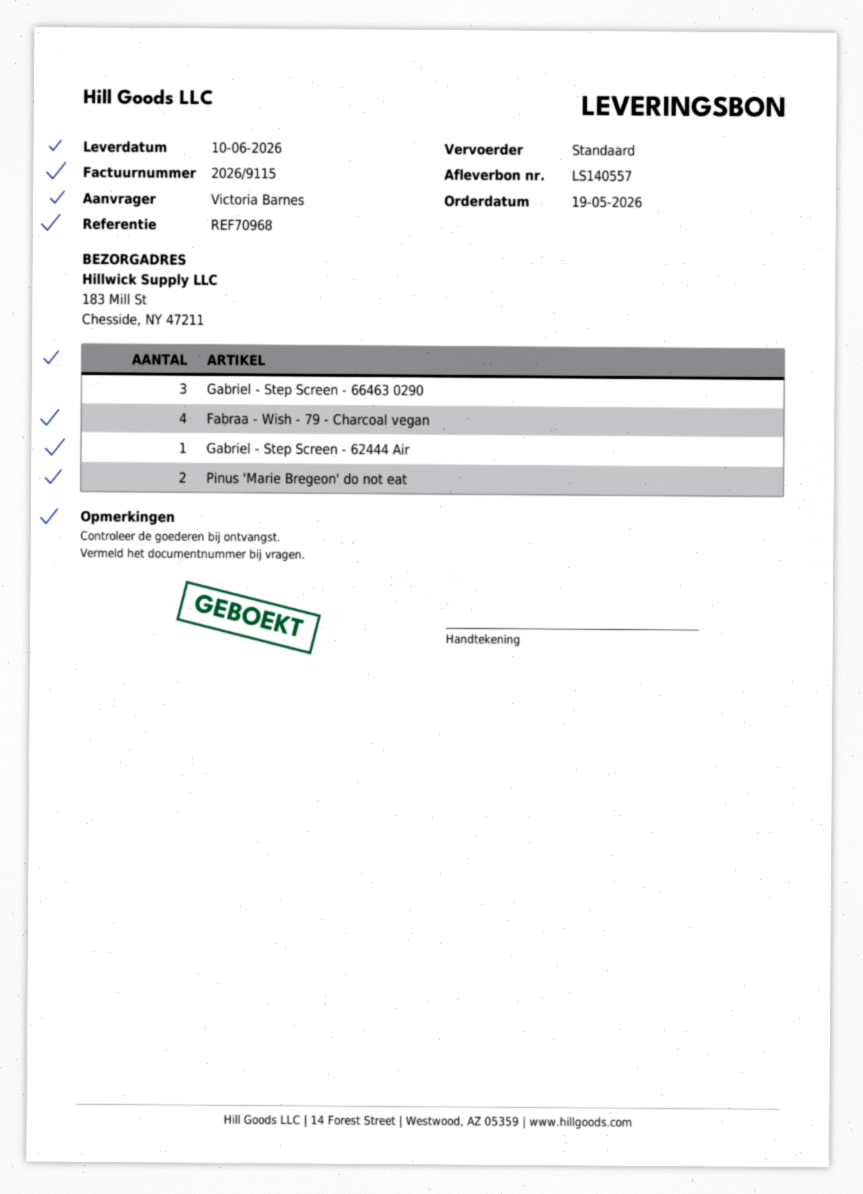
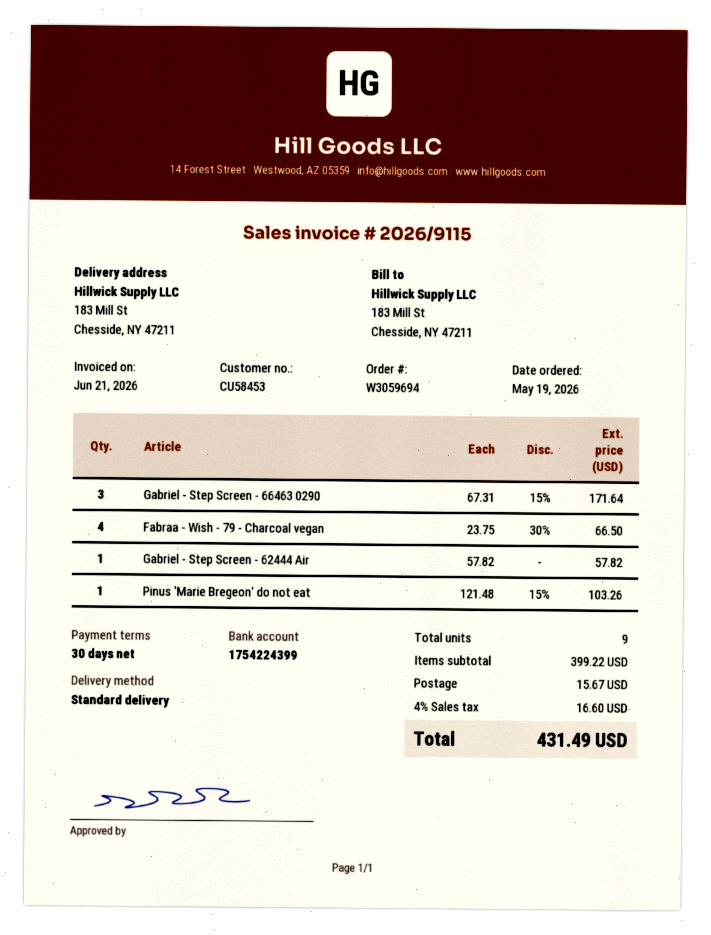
Pinus 'Marie Bregeon' do not eat: 2 -> 1

